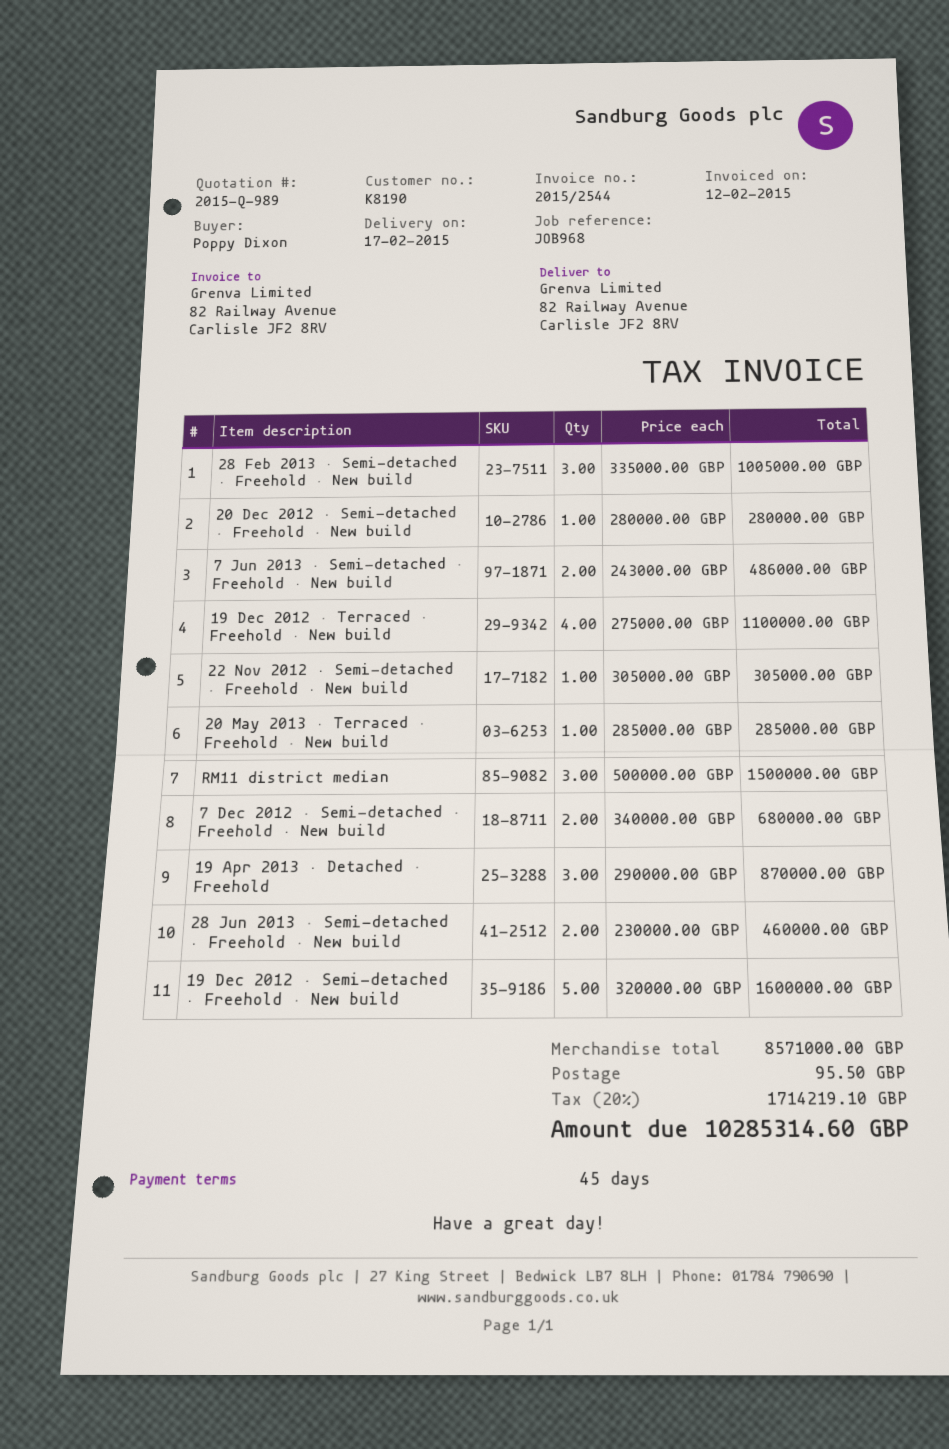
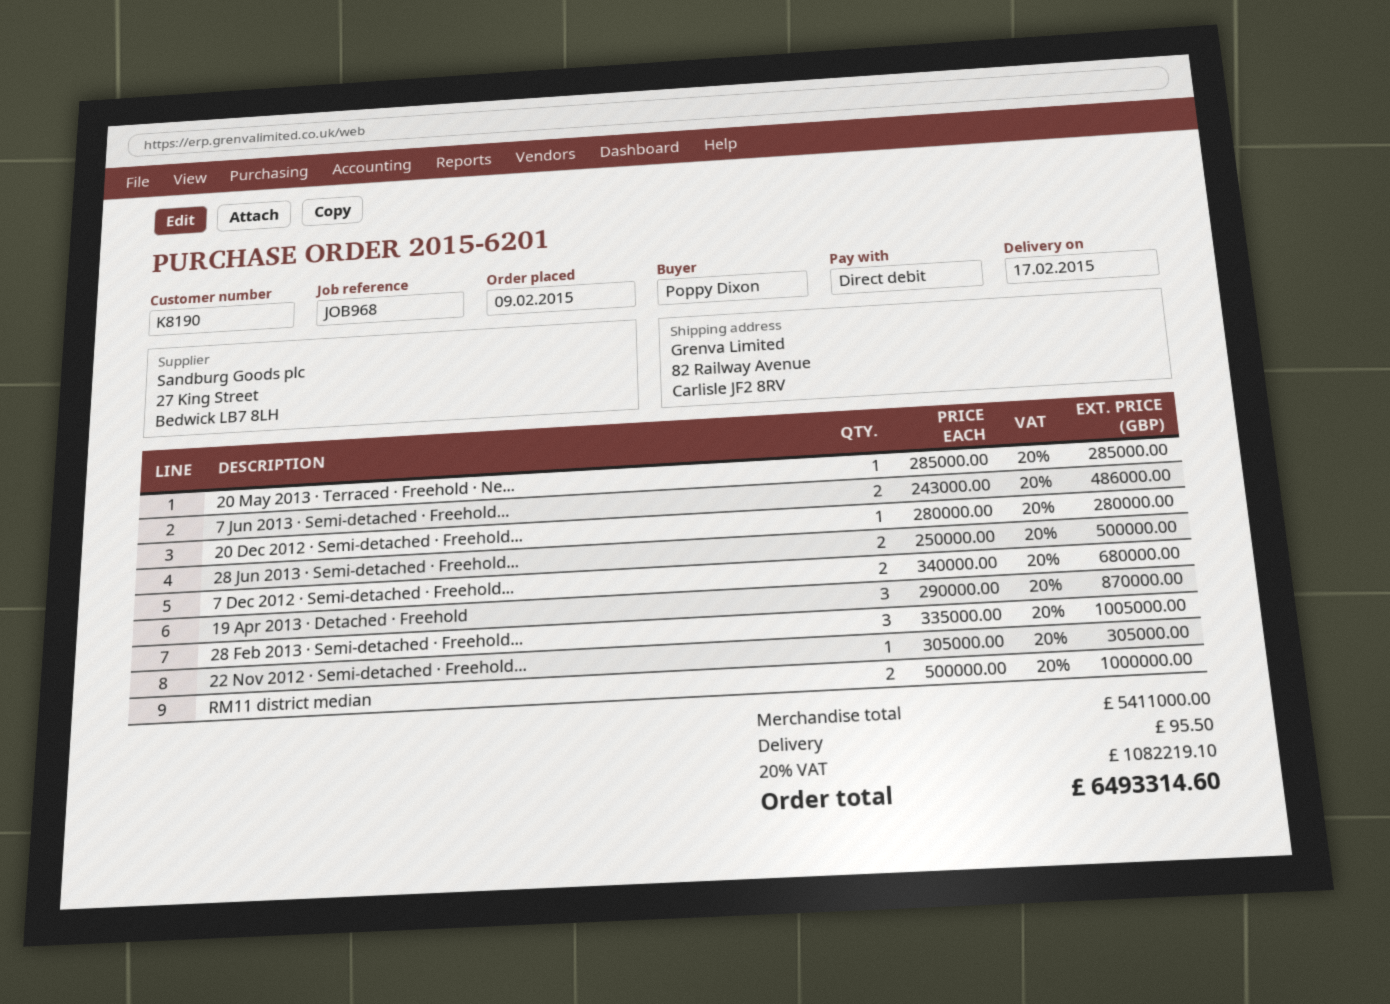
19 Dec 2012 · Terraced · Freehold · New build: 4 x 275000.00 = 1100000.00 -> none
RM11 district median: 3 x 500000.00 = 1500000.00 -> 2 x 500000.00 = 1000000.00
28 Jun 2013 · Semi-detached · Freehold · New build: 2 x 230000.00 = 460000.00 -> 2 x 250000.00 = 500000.00
19 Dec 2012 · Semi-detached · Freehold · New build: 5 x 320000.00 = 1600000.00 -> none
subtotal: 8571000.00 -> 5411000.00
tax: 20% = 1714219.10 -> 20% = 1082219.10
total: 10285314.60 -> 6493314.60

